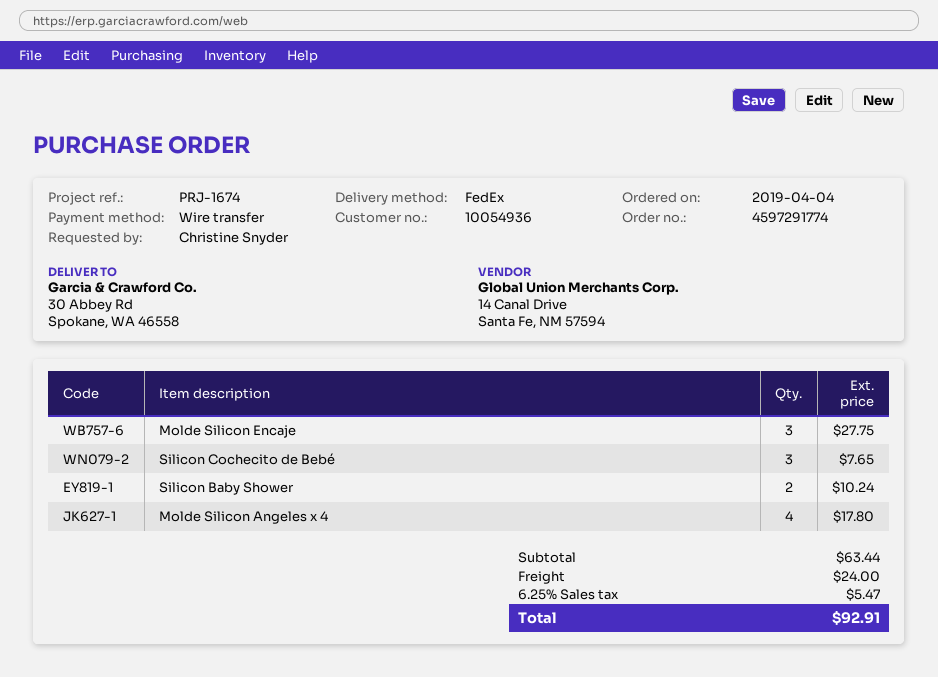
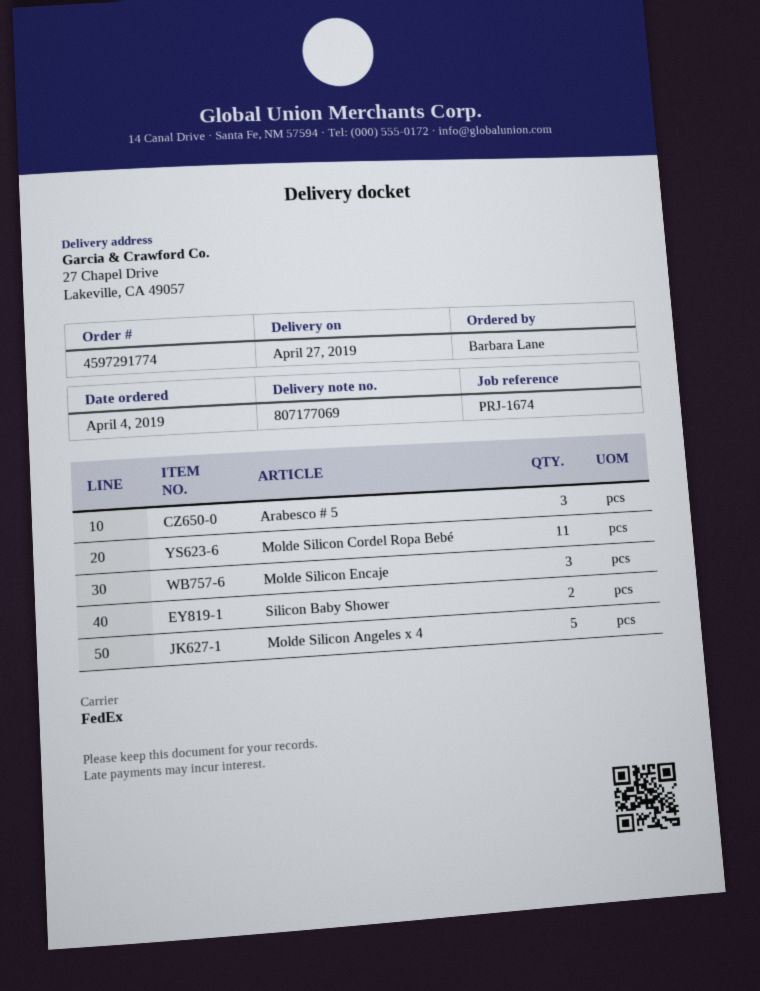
ordered by: Christine Snyder -> Barbara Lane
ship to: 30 Abbey Rd, Spokane, WA 46558 -> 27 Chapel Drive, Lakeville, CA 49057
Silicon Cochecito de Bebé: 3 -> none
Molde Silicon Angeles x 4: 4 -> 5
Arabesco # 5: none -> 3
Molde Silicon Cordel Ropa Bebé: none -> 11

